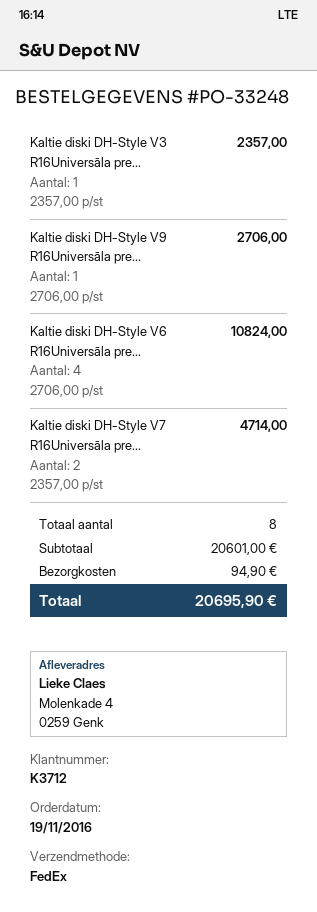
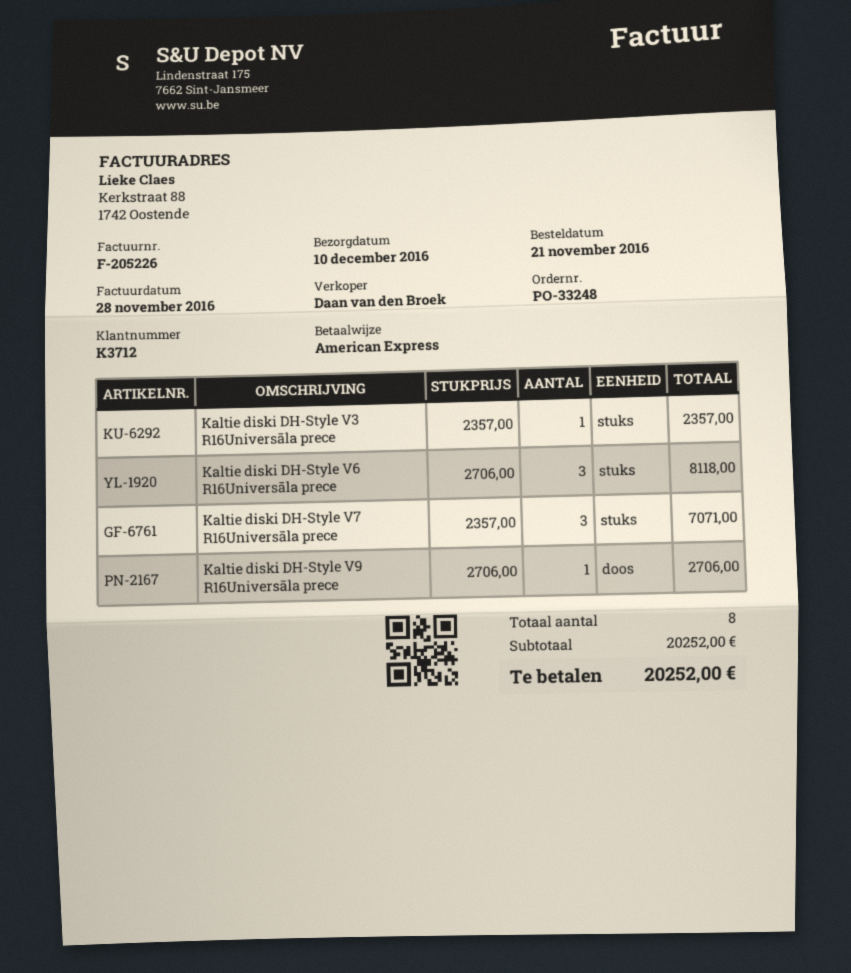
order date: 2016-11-19 -> 2016-11-21
Kaltie diski DH-Style V6 R16Universāla pre...: 4 x 2706.00 = 10824.00 -> 3 x 2706.00 = 8118.00
Kaltie diski DH-Style V7 R16Universāla pre...: 2 x 2357.00 = 4714.00 -> 3 x 2357.00 = 7071.00
subtotal: 20601.00 -> 20252.00
shipping: 94.90 -> none
total: 20695.90 -> 20252.00

